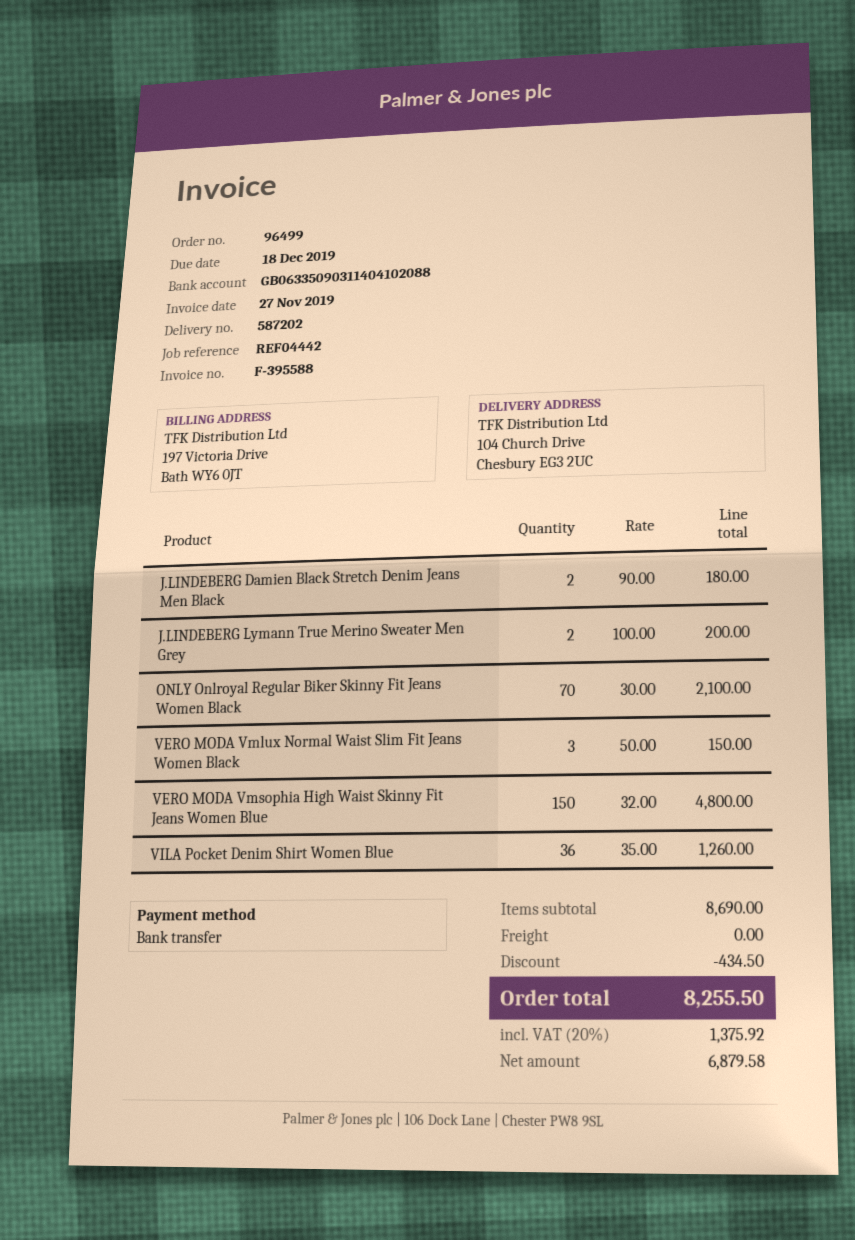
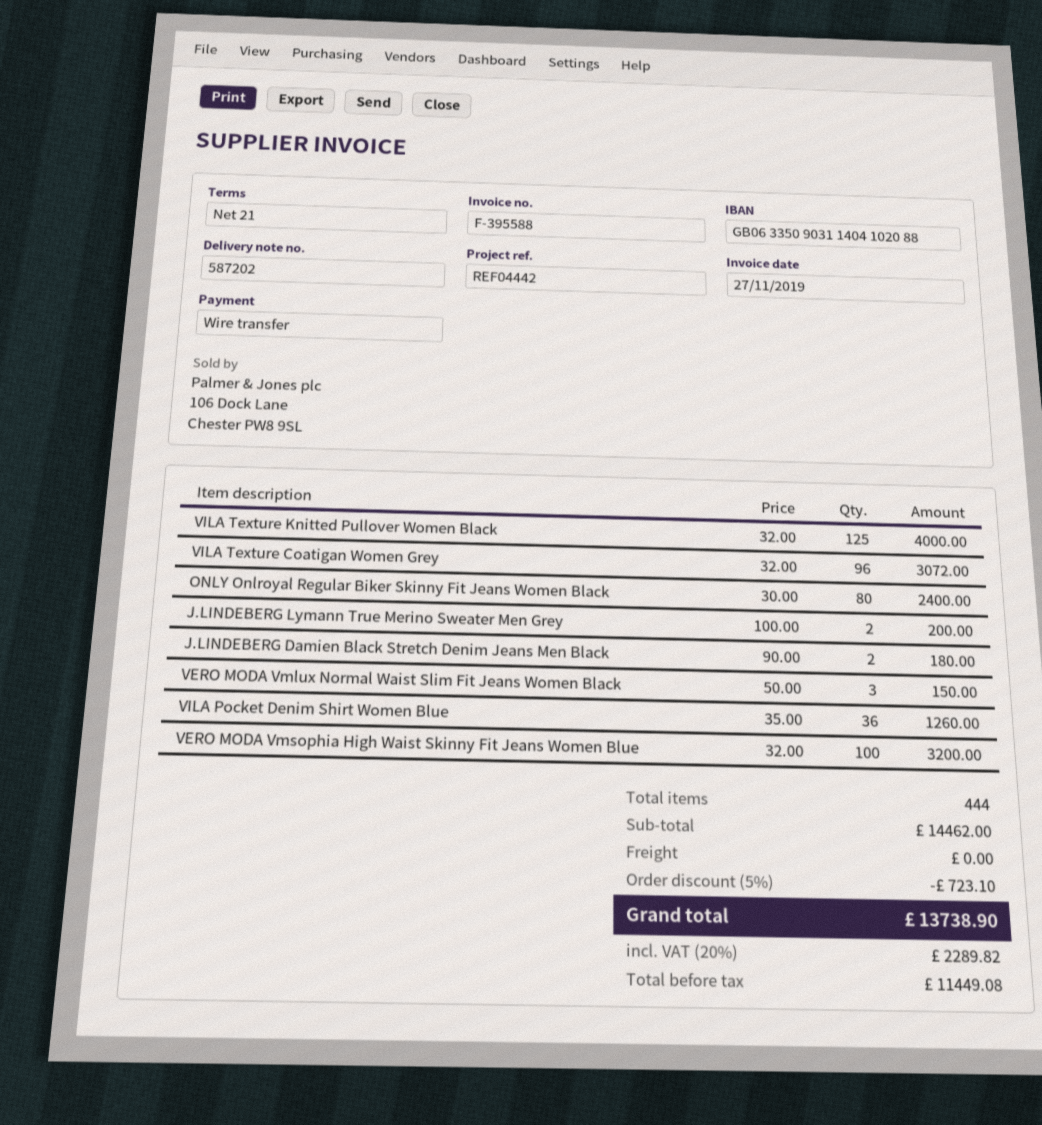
ONLY Onlroyal Regular Biker Skinny Fit Jeans Women Black: 70 x 30.00 = 2100.00 -> 80 x 30.00 = 2400.00
VERO MODA Vmsophia High Waist Skinny Fit Jeans Women Blue: 150 x 32.00 = 4800.00 -> 100 x 32.00 = 3200.00
VILA Texture Knitted Pullover Women Black: none -> 125 x 32.00 = 4000.00
VILA Texture Coatigan Women Grey: none -> 96 x 32.00 = 3072.00
subtotal: 8690.00 -> 14462.00
discount: 434.50 -> 723.10
net: 6879.58 -> 11449.08
tax: 20% = 1375.92 -> 20% = 2289.82
total: 8255.50 -> 13738.90

